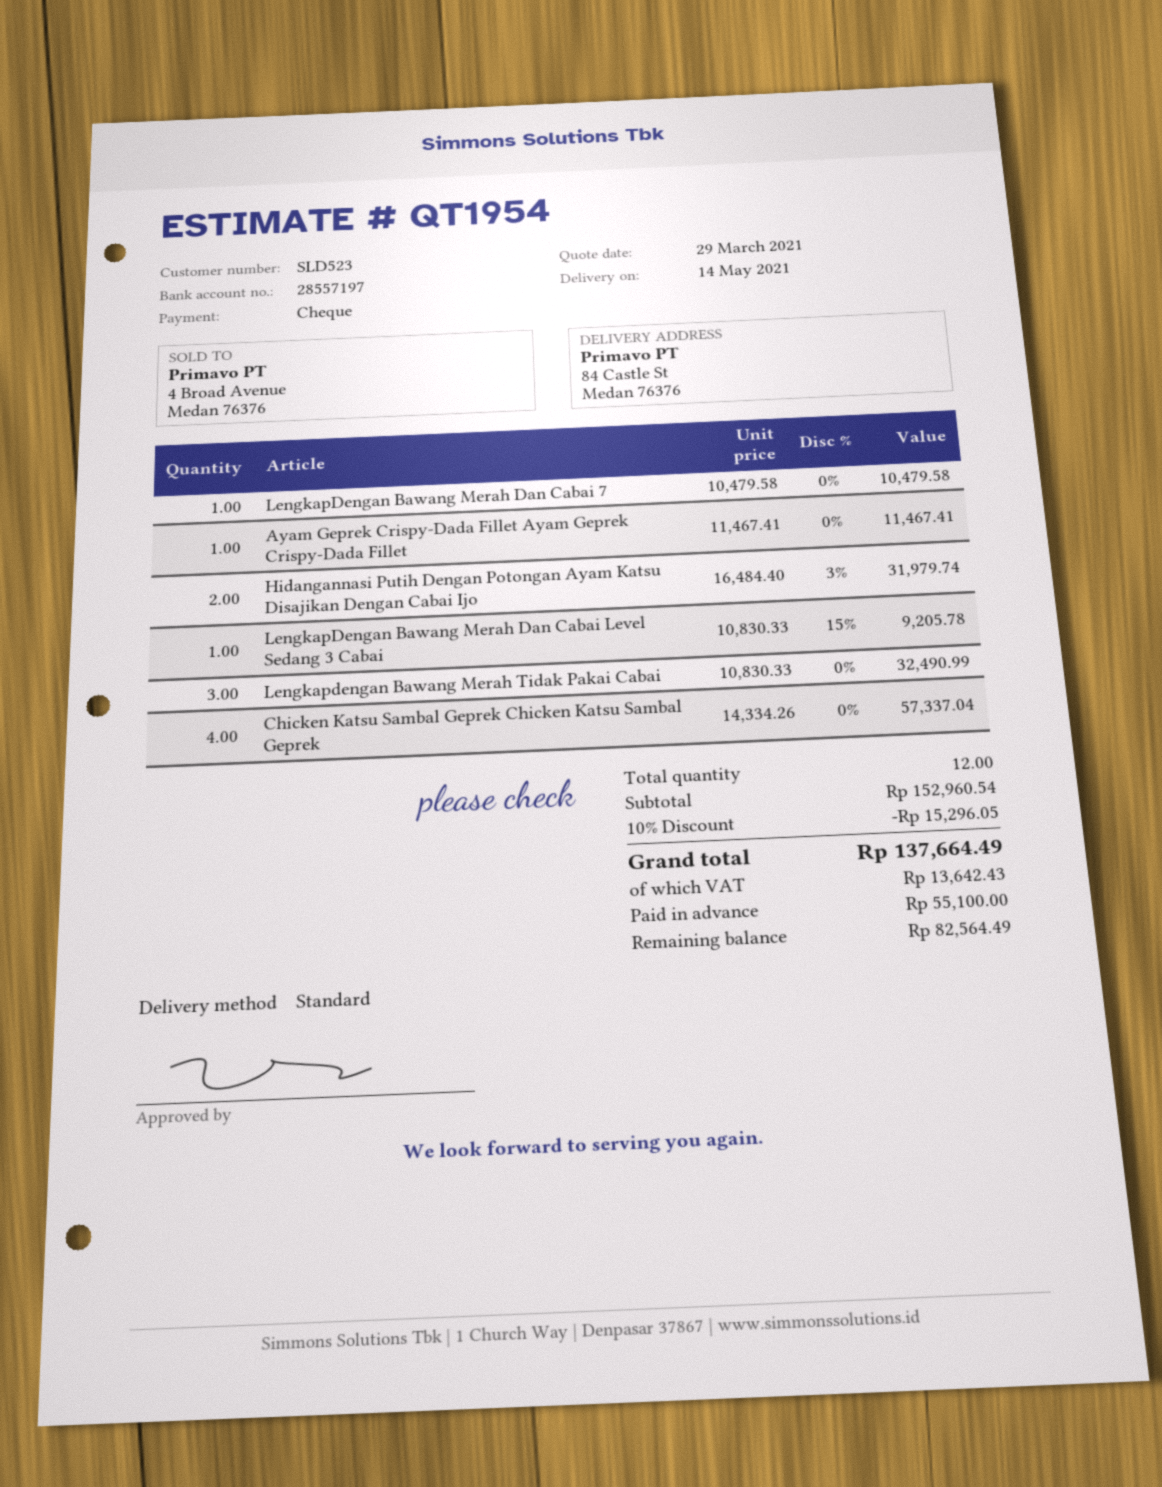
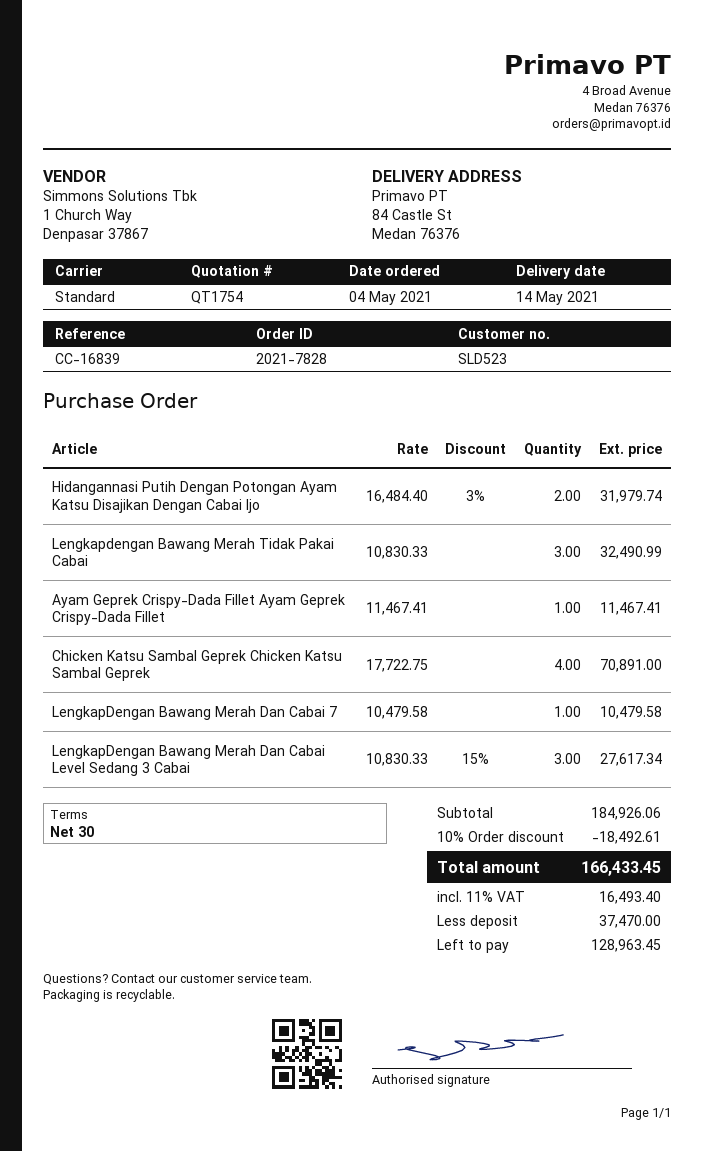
quote number: QT1954 -> QT1754
LengkapDengan Bawang Merah Dan Cabai Level Sedang 3 Cabai: 1 x 10830.33 - 15% = 9205.78 -> 3 x 10830.33 - 15% = 27617.34
Chicken Katsu Sambal Geprek Chicken Katsu Sambal Geprek: 4 x 14334.26 = 57337.04 -> 4 x 17722.75 = 70891.00
subtotal: 152960.54 -> 184926.06
discount: 10% = 15296.05 -> 10% = 18492.61
tax: 13642.43 -> 16493.40
total: 137664.49 -> 166433.45
deposit: 55100.00 -> 37470.00
balance: 82564.49 -> 128963.45

